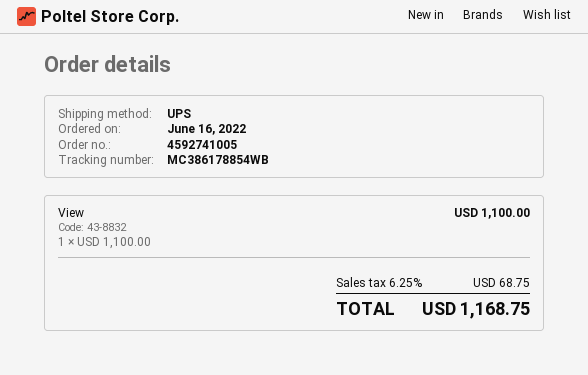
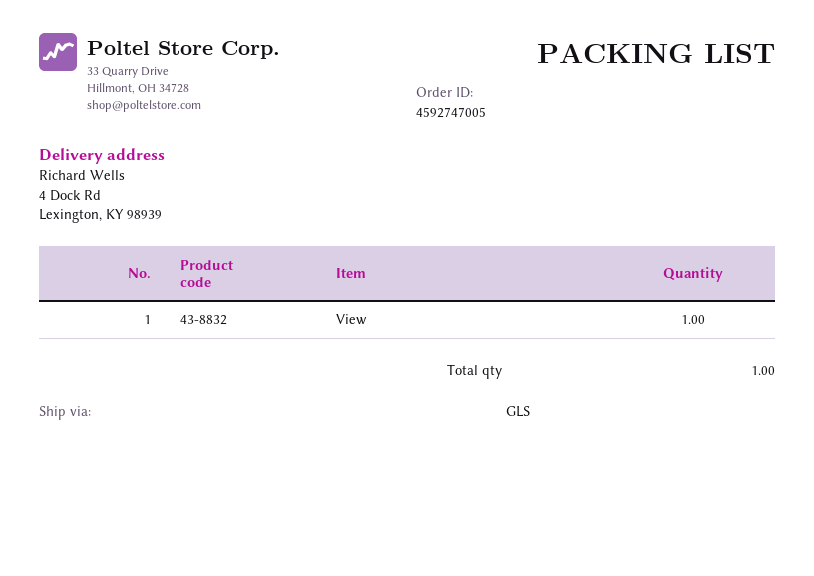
order number: 4592741005 -> 4592747005
shipping method: UPS -> GLS

